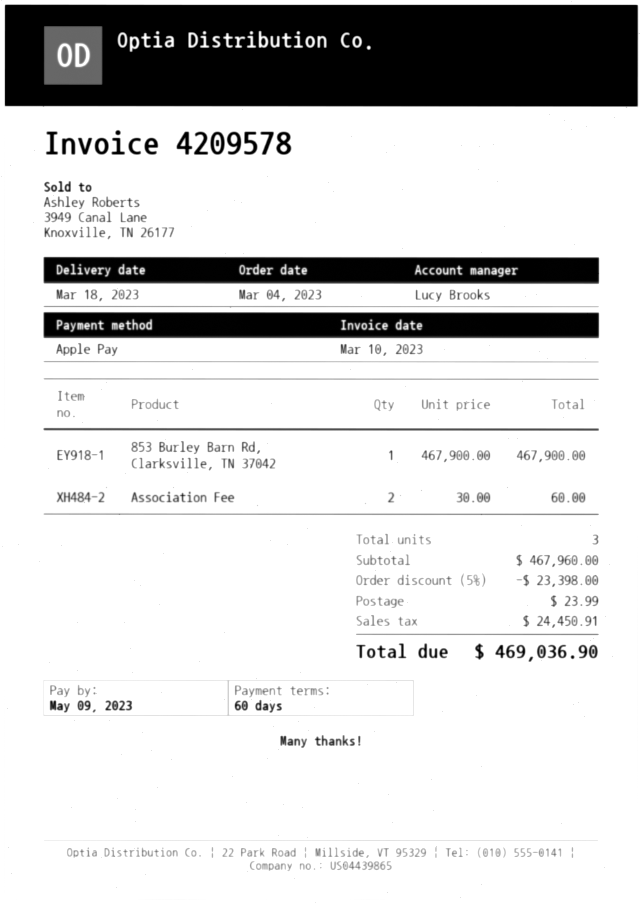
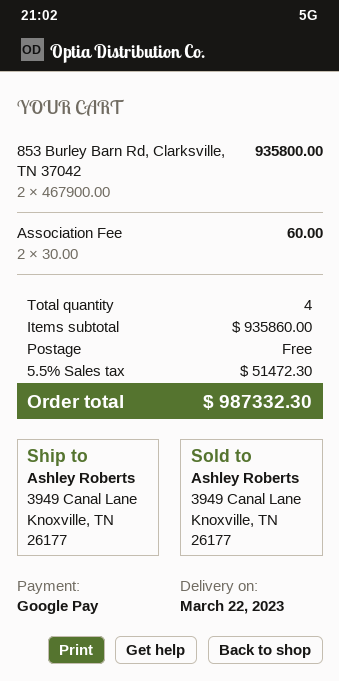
delivery date: 2023-03-18 -> 2023-03-22
payment method: Apple Pay -> Google Pay
853 Burley Barn Rd, Clarksville, TN 37042: 1 x 467900.00 = 467900.00 -> 2 x 467900.00 = 935800.00
total quantity: 3 -> 4
subtotal: 467960.00 -> 935860.00
discount: 5% = 23398.00 -> none
shipping: 23.99 -> 0.00
tax: 24450.91 -> 51472.30
total: 469036.90 -> 987332.30

